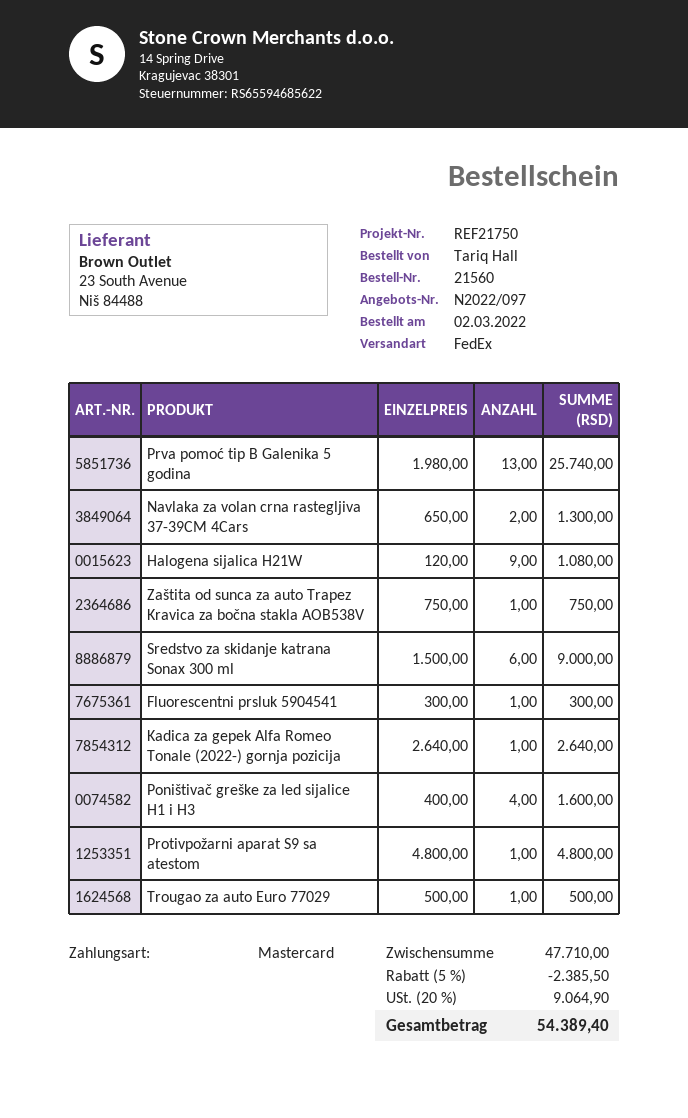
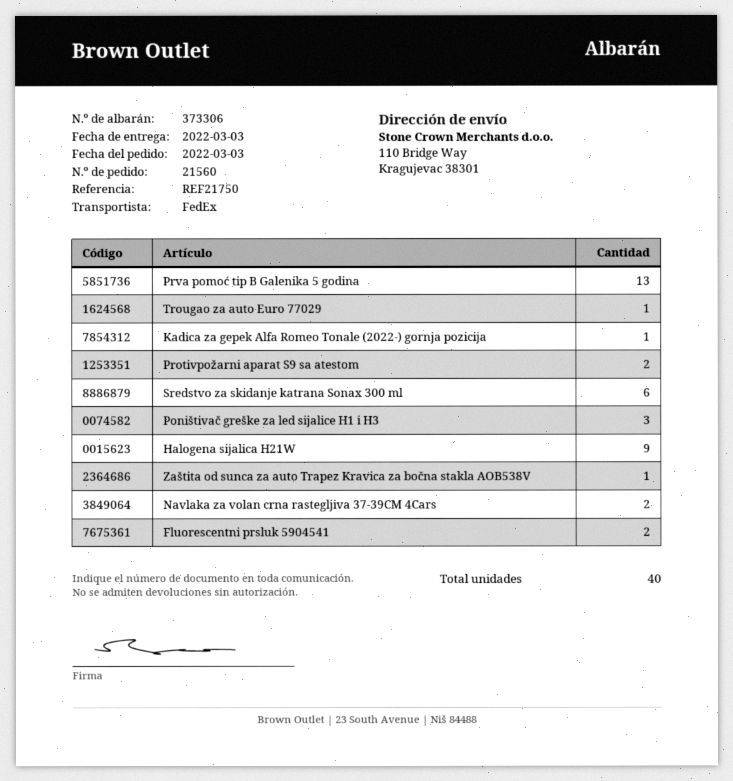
order date: 2022-03-02 -> 2022-03-03
Fluorescentni prsluk 5904541: 1 -> 2
Poništivač greške za led sijalice H1 i H3: 4 -> 3
Protivpožarni aparat S9 sa atestom: 1 -> 2

